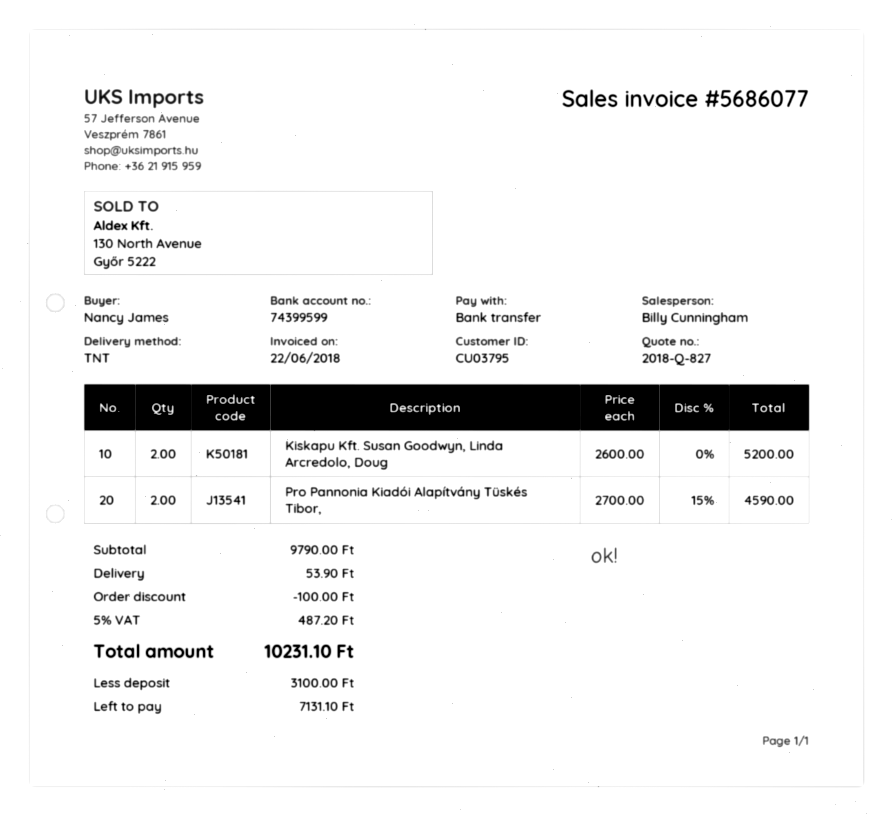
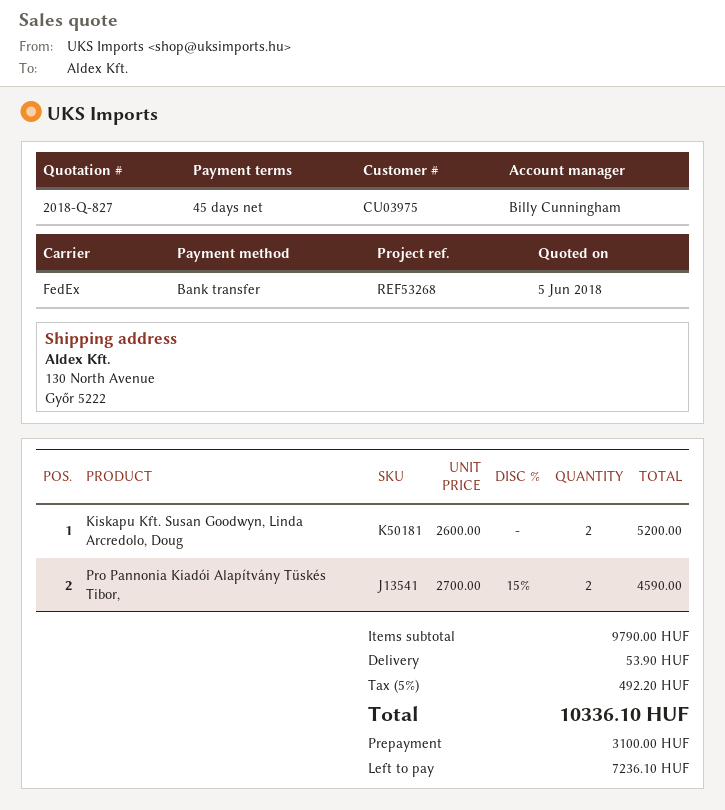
customer number: CU03795 -> CU03975
shipping method: TNT -> FedEx
discount: 100.00 -> none
tax: 5% = 487.20 -> 5% = 492.20
total: 10231.10 -> 10336.10
balance: 7131.10 -> 7236.10

